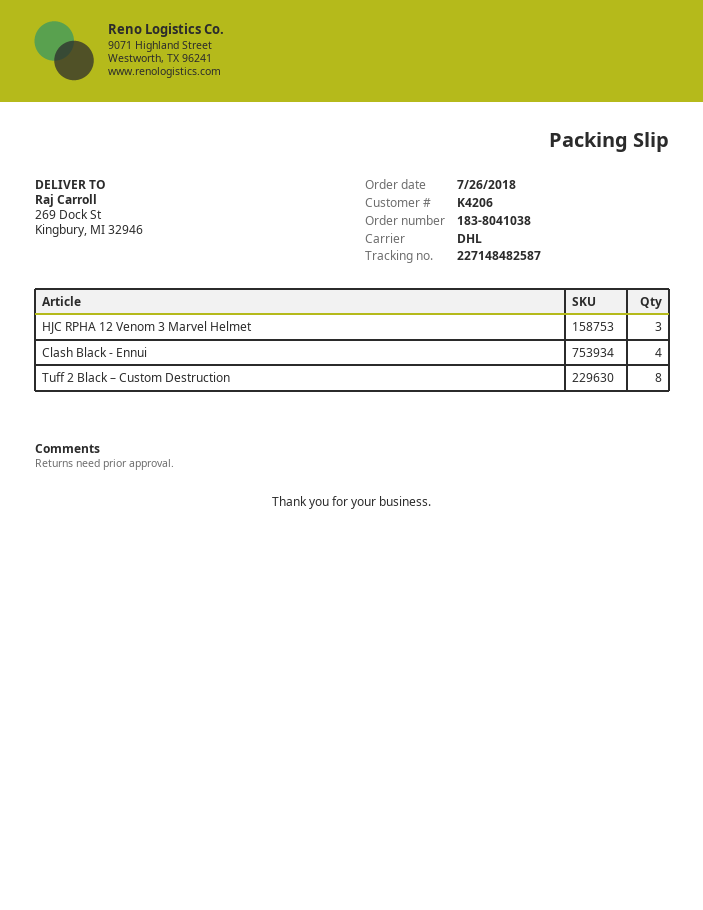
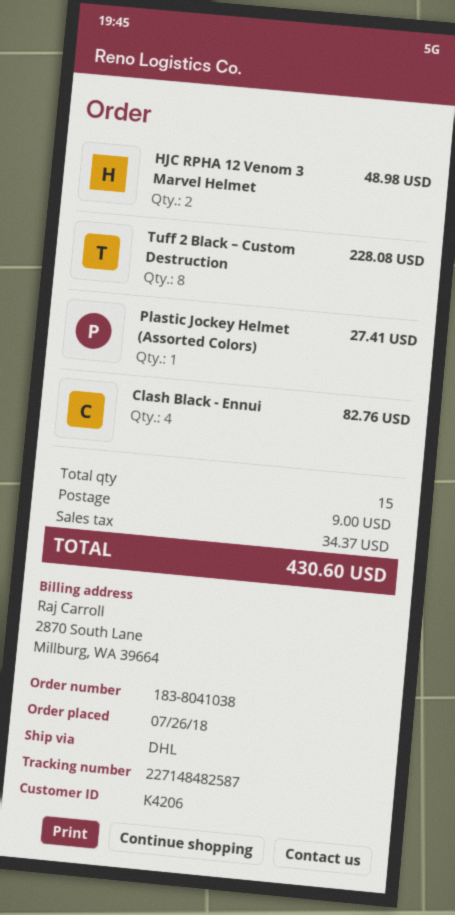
HJC RPHA 12 Venom 3 Marvel Helmet: 3 -> 2
Plastic Jockey Helmet (Assorted Colors): none -> 1

